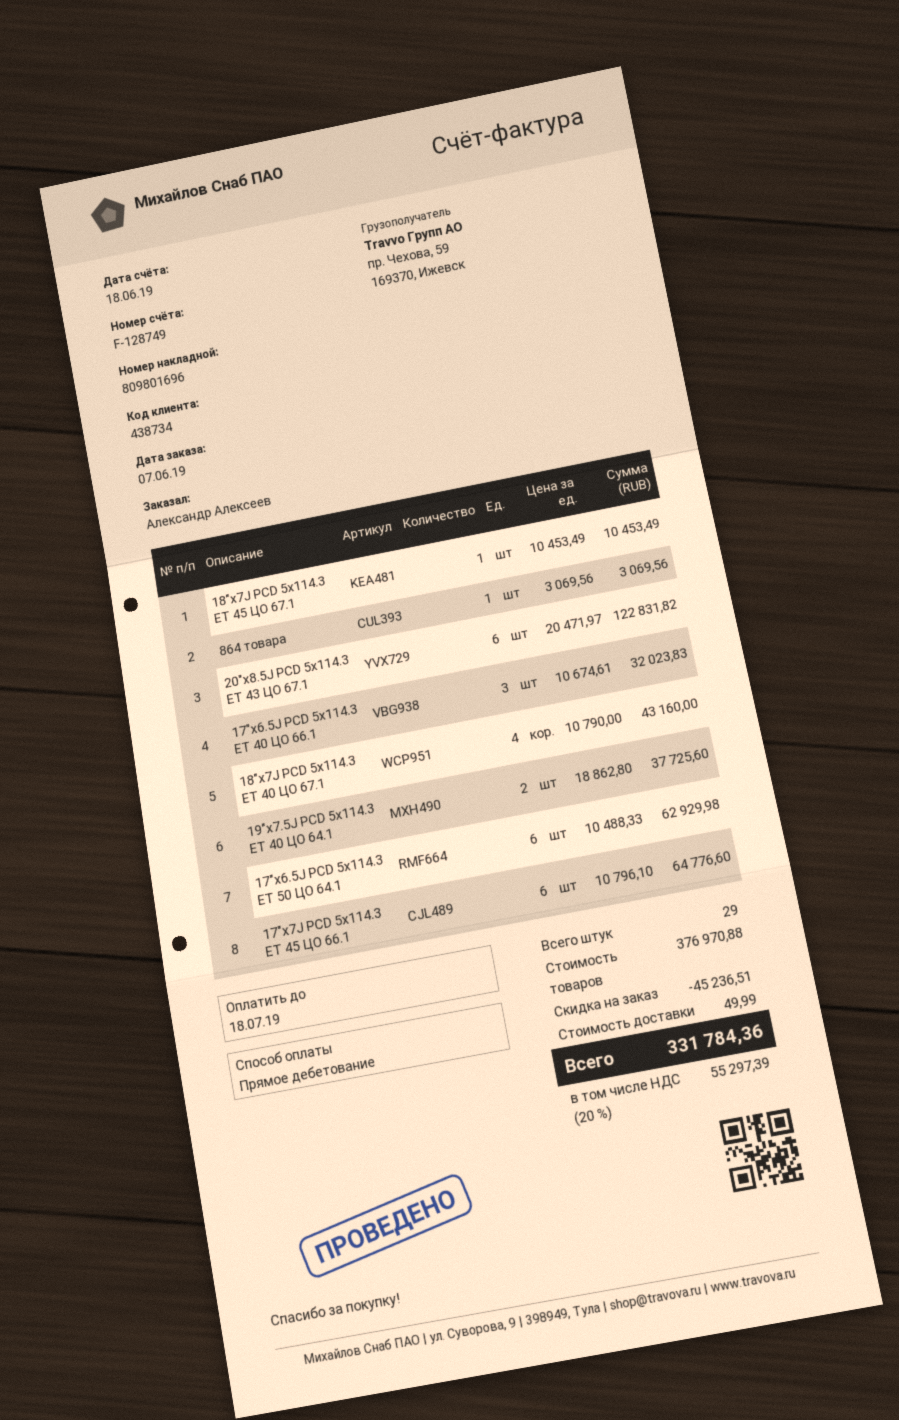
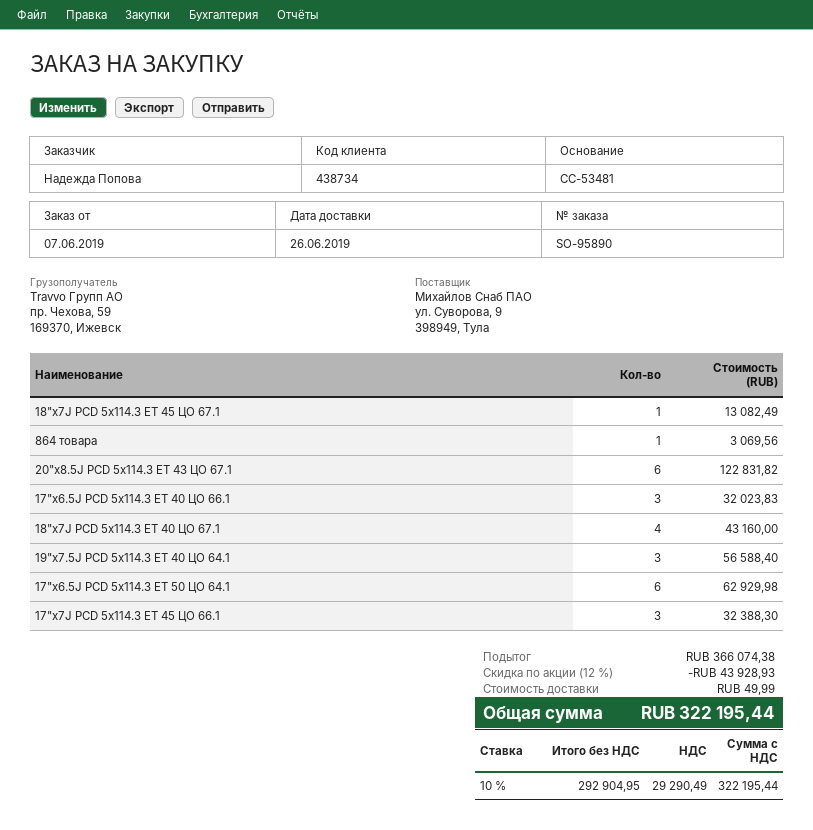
ordered by: Александр Алексеев -> Надежда Попова
18"x7J PCD 5x114.3 ЕТ 45 ЦО 67.1: 1 for 10453.49 -> 1 for 13082.49
19"x7.5J PCD 5x114.3 ЕТ 40 ЦО 64.1: 2 for 37725.60 -> 3 for 56588.40
17"x7J PCD 5x114.3 ЕТ 45 ЦО 66.1: 6 for 64776.60 -> 3 for 32388.30
subtotal: 376970.88 -> 366074.38
discount: 45236.51 -> 43928.93
tax: 20% = 55297.39 -> 10% = 29290.49
total: 331784.36 -> 322195.44

